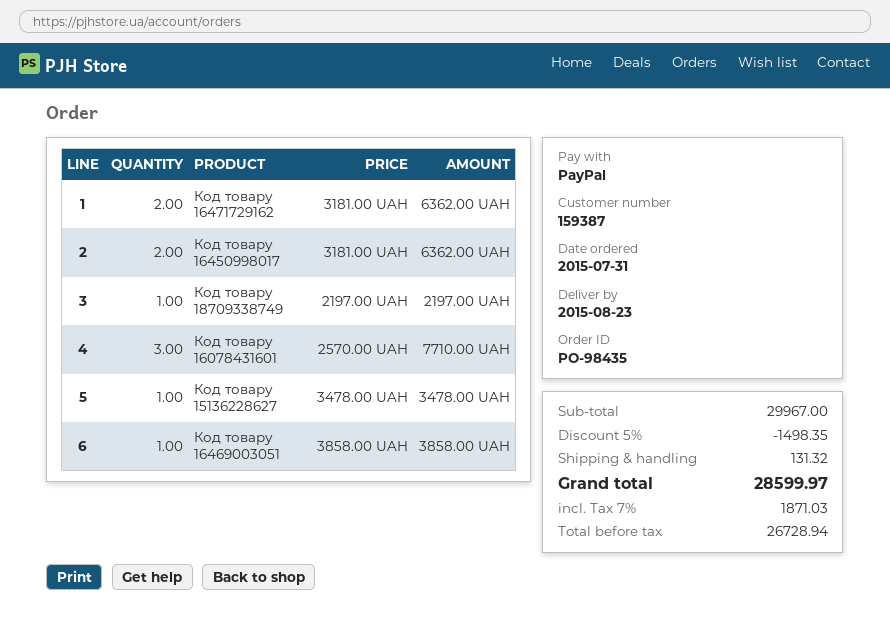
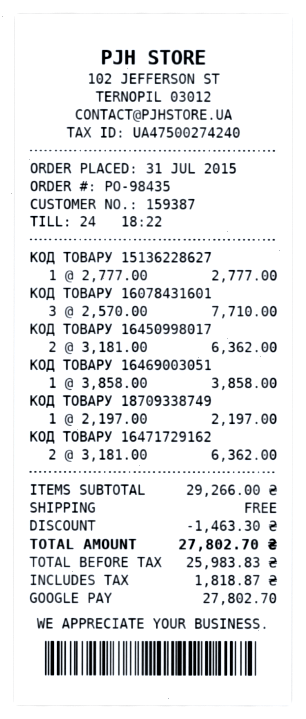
payment method: PayPal -> Google Pay
Код товару 15136228627: 1 x 3478.00 = 3478.00 -> 1 x 2777.00 = 2777.00
subtotal: 29967.00 -> 29266.00
discount: 1498.35 -> 1463.30
shipping: 131.32 -> 0.00
net: 26728.94 -> 25983.83
tax: 1871.03 -> 1818.87
total: 28599.97 -> 27802.70

